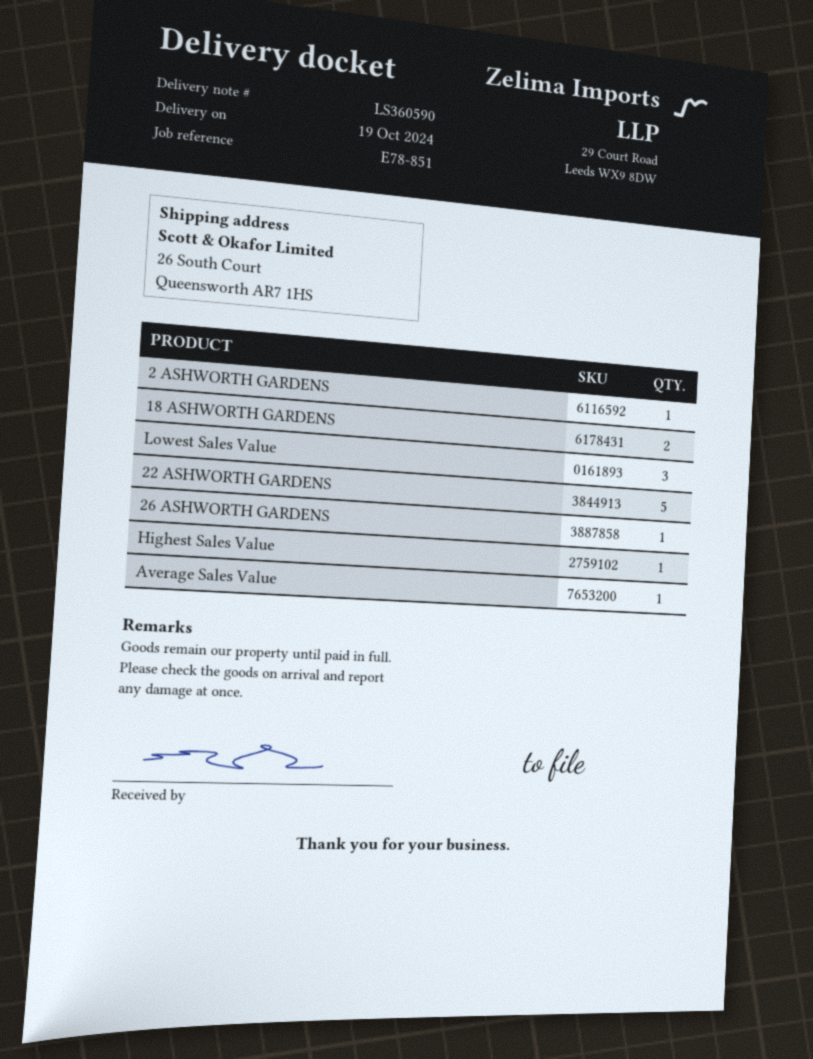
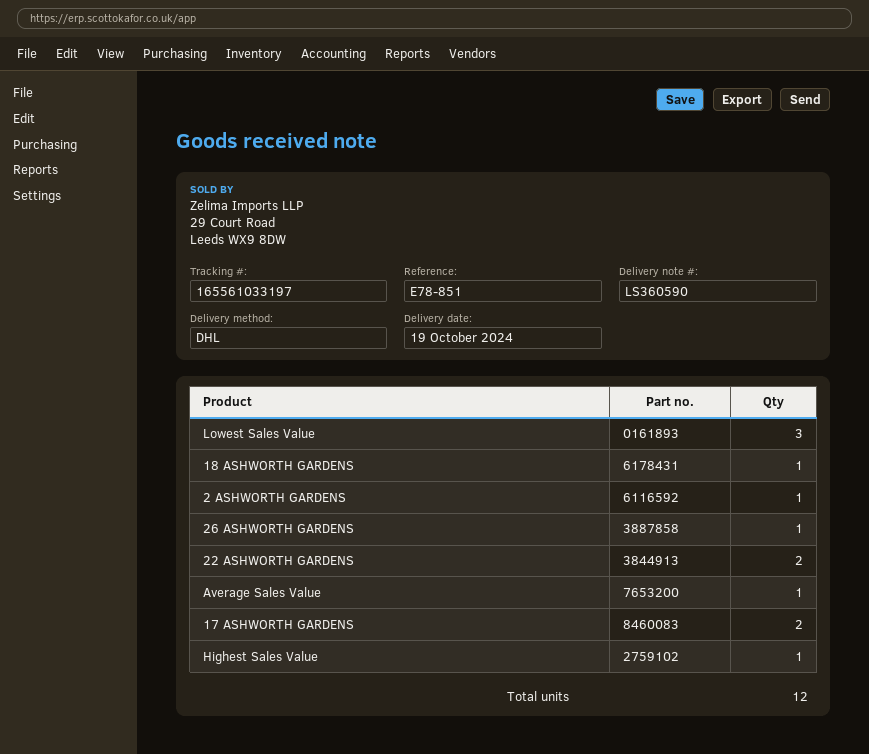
18 ASHWORTH GARDENS: 2 -> 1
22 ASHWORTH GARDENS: 5 -> 2
17 ASHWORTH GARDENS: none -> 2

